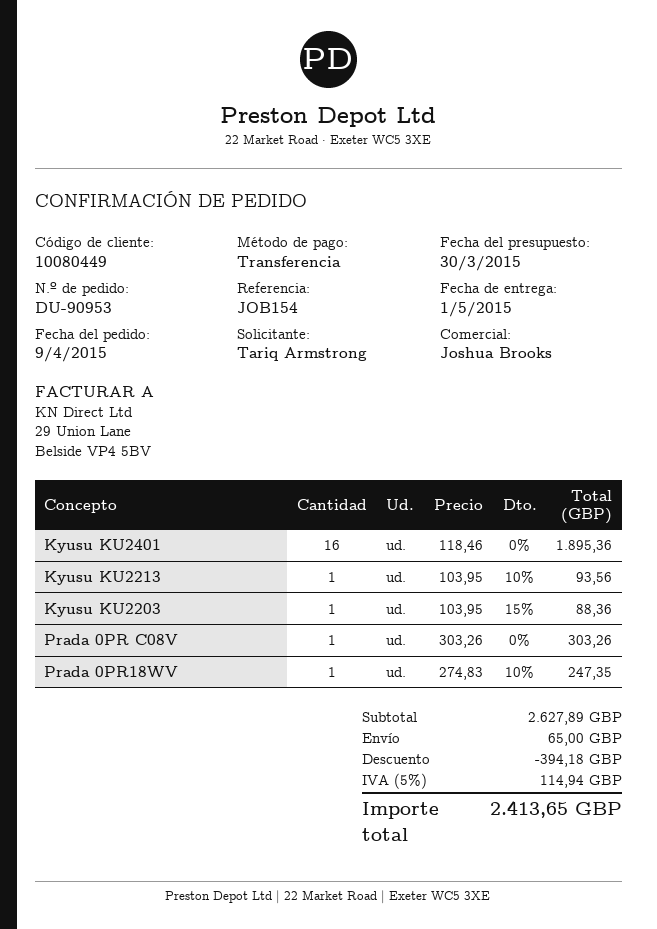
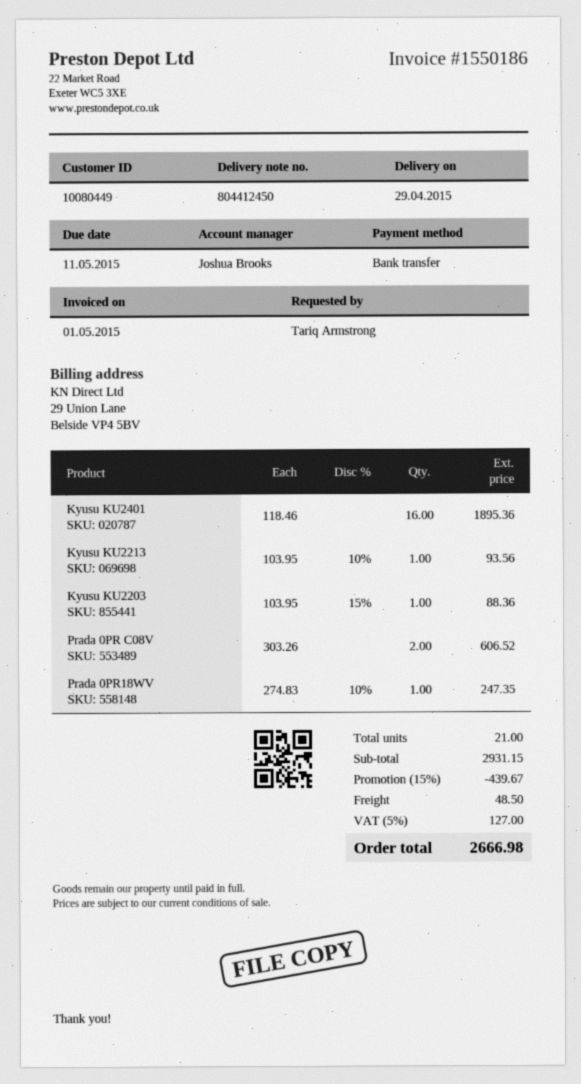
delivery date: 2015-05-01 -> 2015-04-29
Prada 0PR C08V: 1 x 303.26 = 303.26 -> 2 x 303.26 = 606.52
subtotal: 2627.89 -> 2931.15
discount: 394.18 -> 439.67
shipping: 65.00 -> 48.50
tax: 5% = 114.94 -> 5% = 127.00
total: 2413.65 -> 2666.98

